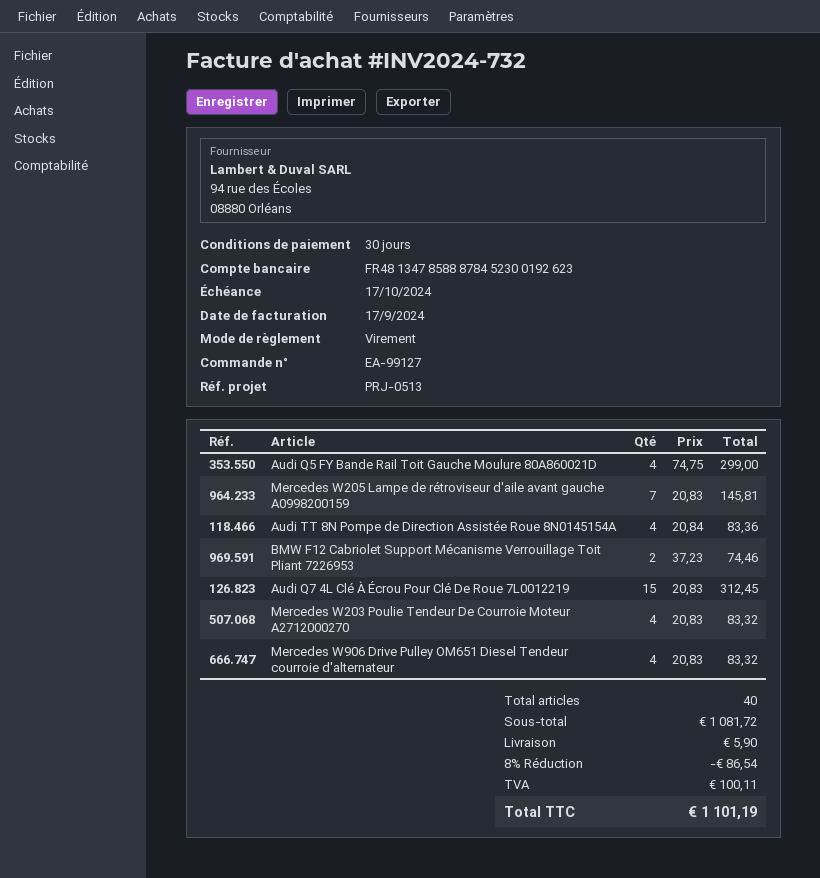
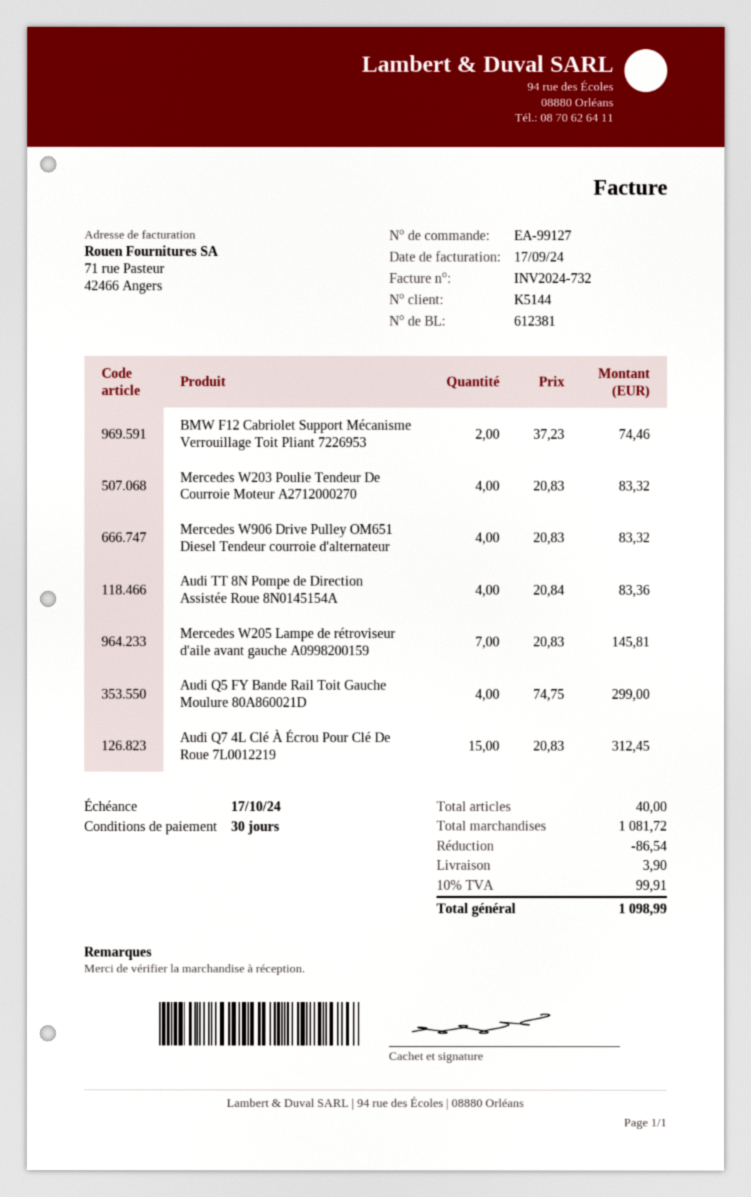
shipping: 5.90 -> 3.90
tax: 100.11 -> 99.91
total: 1101.19 -> 1098.99

